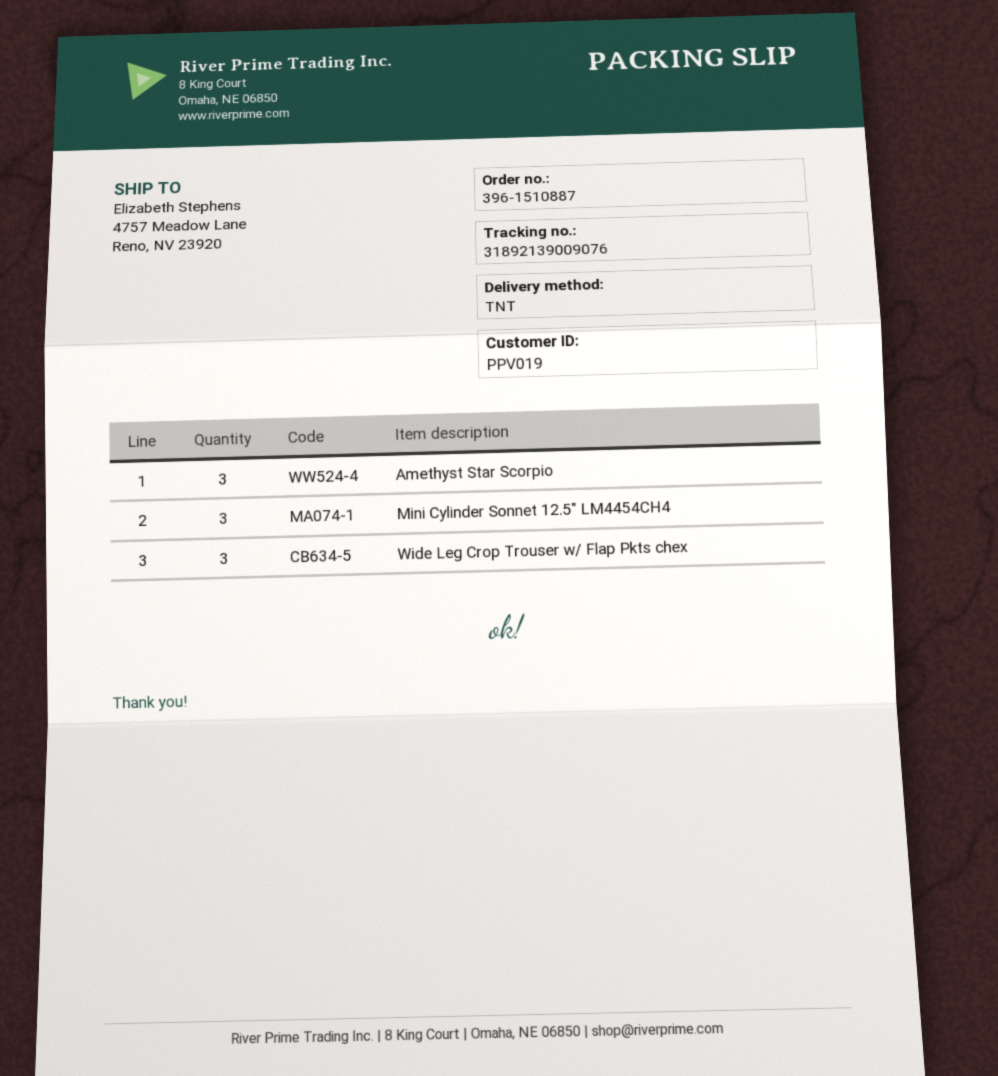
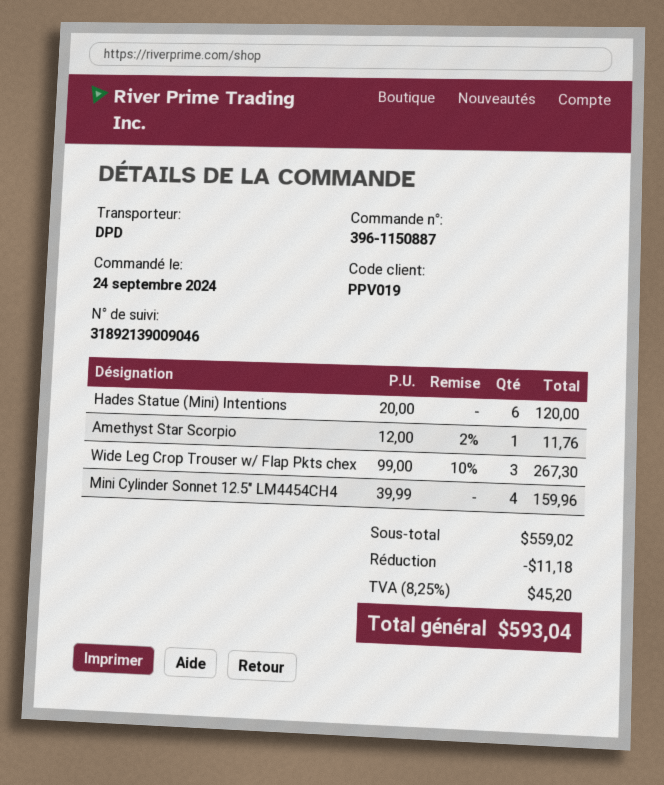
order number: 396-1510887 -> 396-1150887
shipping method: TNT -> DPD
tracking number: 31892139009076 -> 31892139009046
Amethyst Star Scorpio: 3 -> 1
Mini Cylinder Sonnet 12.5" LM4454CH4: 3 -> 4
Hades Statue (Mini) Intentions: none -> 6

